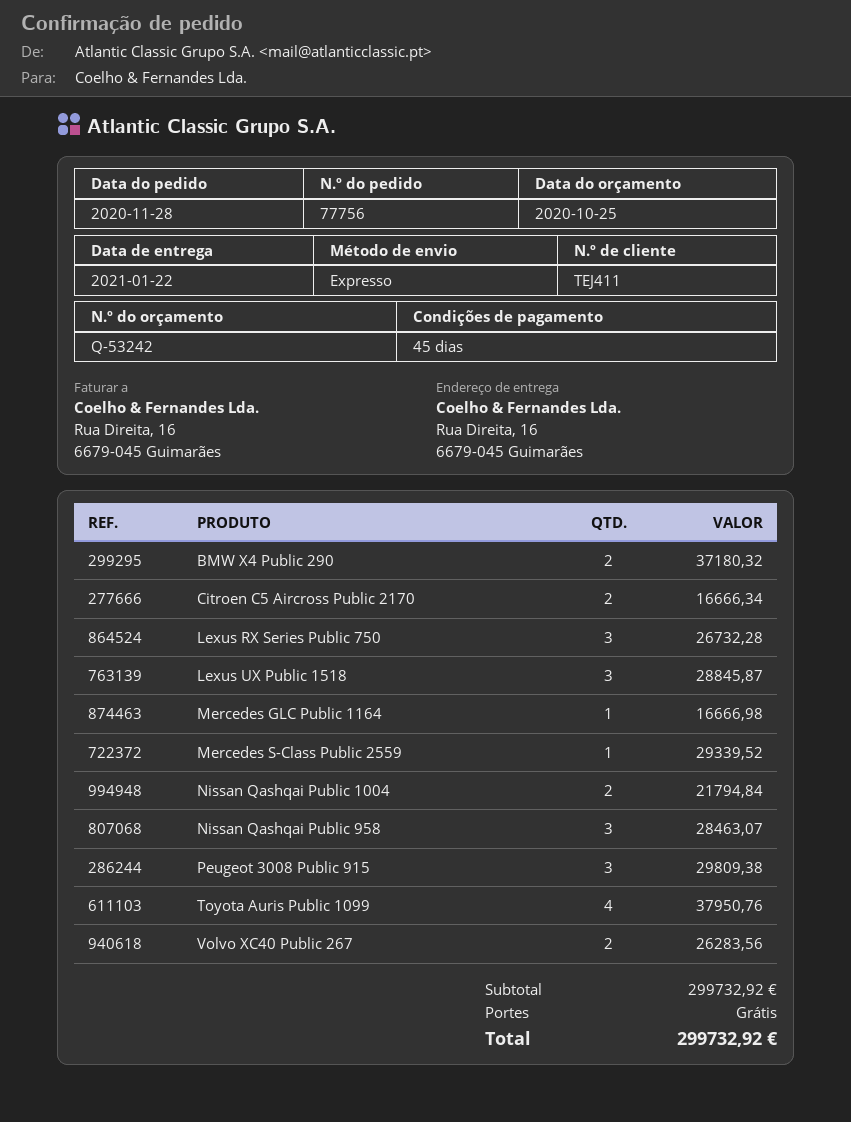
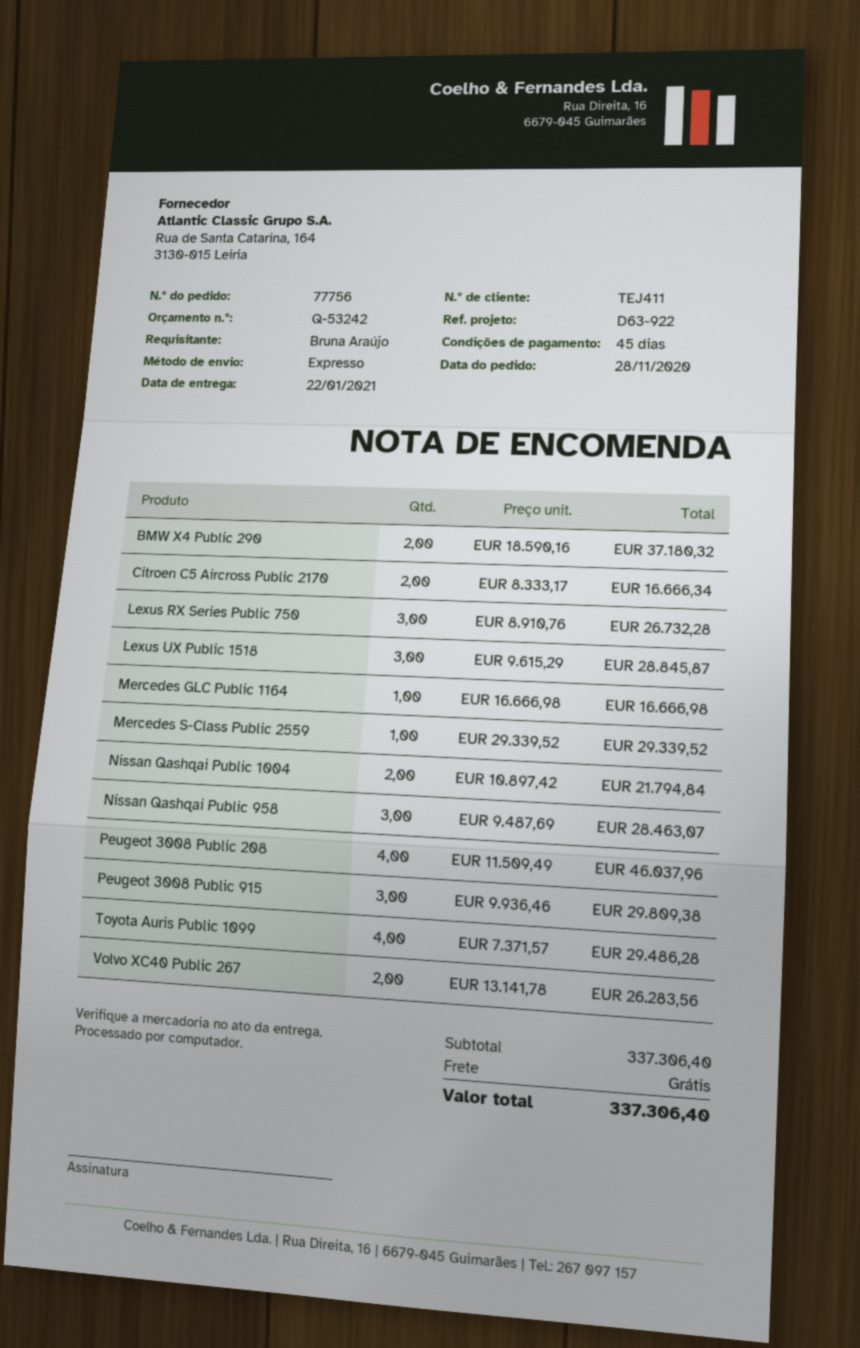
Toyota Auris Public 1099: 4 for 37950.76 -> 4 for 29486.28
Peugeot 3008 Public 208: none -> 4 for 46037.96
subtotal: 299732.92 -> 337306.40
total: 299732.92 -> 337306.40

